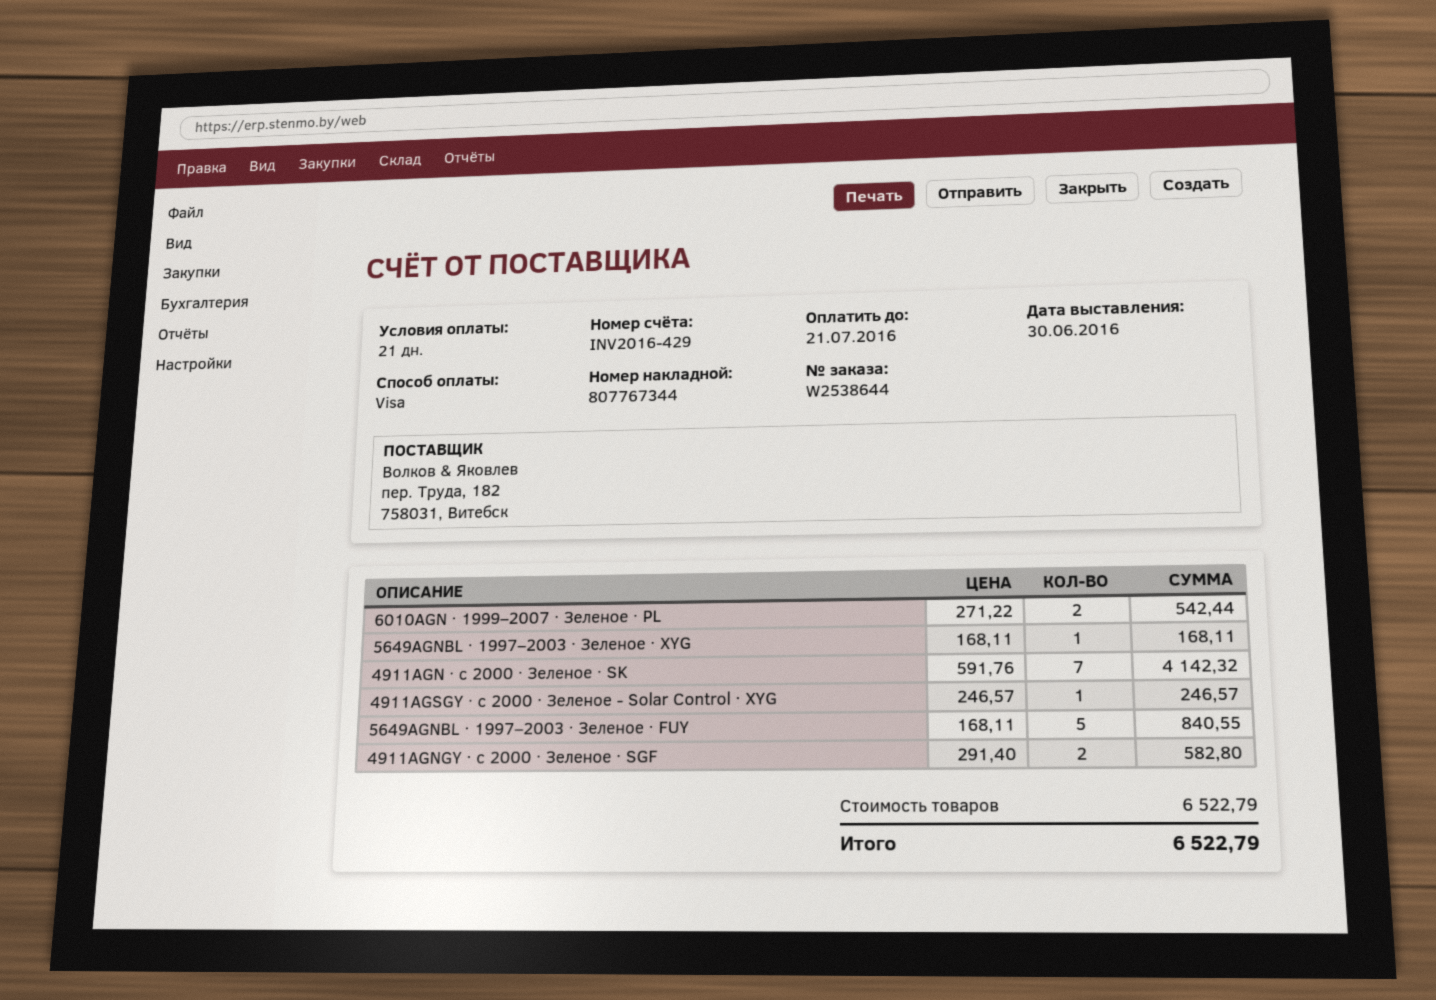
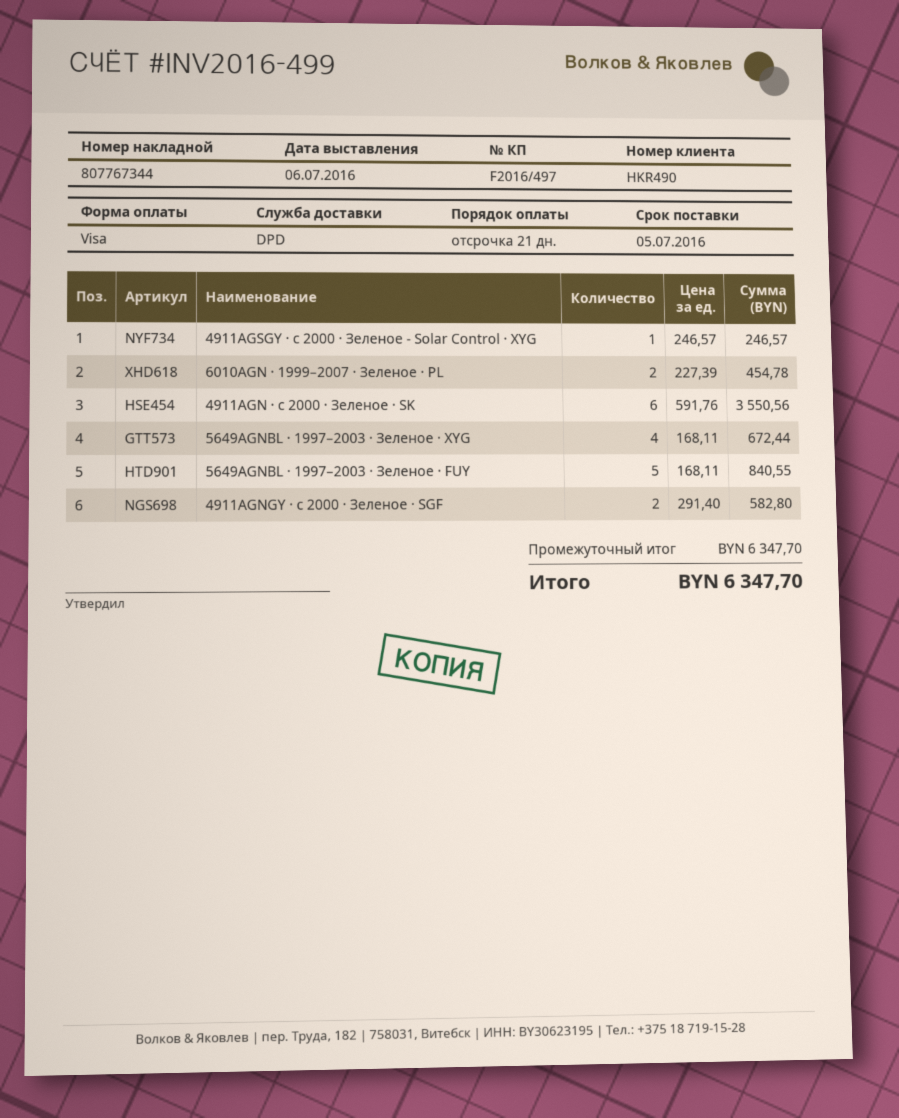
invoice number: INV2016-429 -> INV2016-499
invoice date: 2016-06-30 -> 2016-07-06
6010AGN · 1999–2007 · Зеленое · PL: 2 x 271.22 = 542.44 -> 2 x 227.39 = 454.78
5649AGNBL · 1997–2003 · Зеленое · XYG: 1 x 168.11 = 168.11 -> 4 x 168.11 = 672.44
4911AGN · с 2000 · Зеленое · SK: 7 x 591.76 = 4142.32 -> 6 x 591.76 = 3550.56
subtotal: 6522.79 -> 6347.70
total: 6522.79 -> 6347.70

